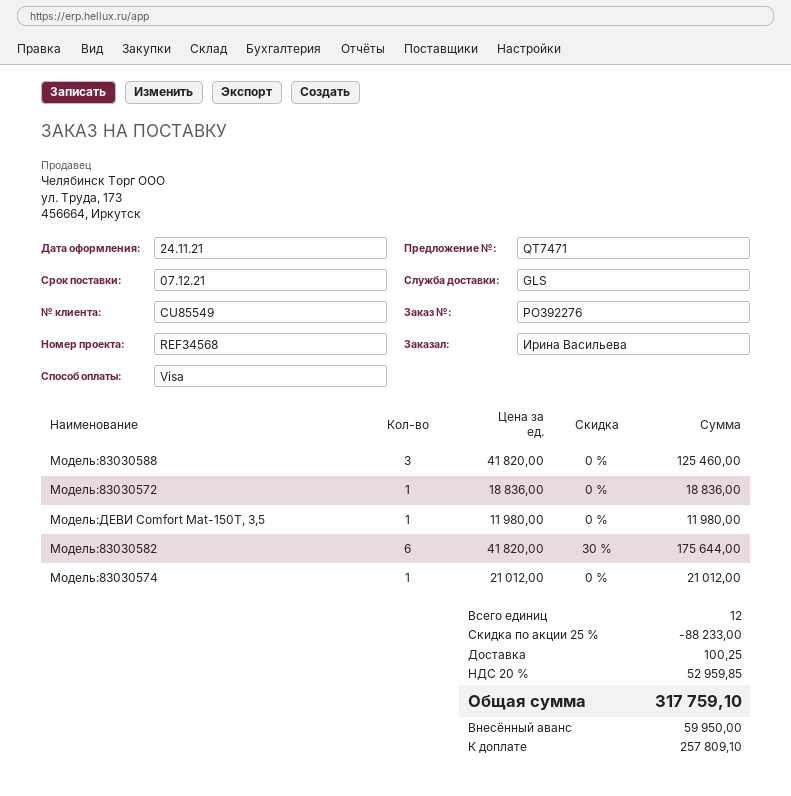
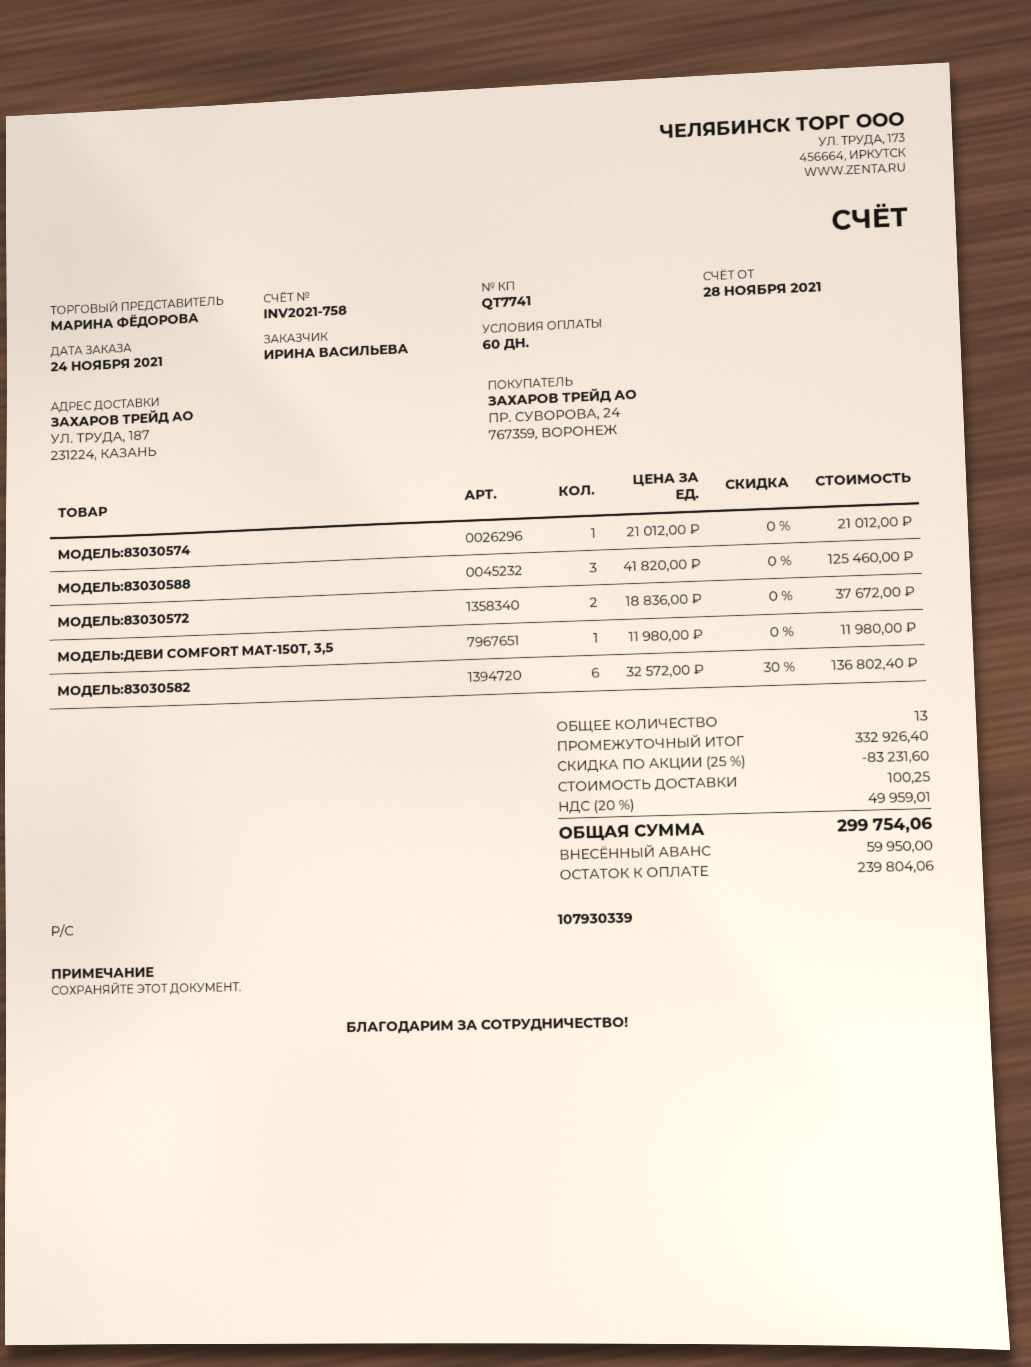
quote number: QT7471 -> QT7741
Модель:83030572: 1 x 18836.00 = 18836.00 -> 2 x 18836.00 = 37672.00
Модель:83030582: 6 x 41820.00 - 30% = 175644.00 -> 6 x 32572.00 - 30% = 136802.40
total quantity: 12 -> 13
discount: 25% = 88233.00 -> 25% = 83231.60
tax: 20% = 52959.85 -> 20% = 49959.01
total: 317759.10 -> 299754.06
balance: 257809.10 -> 239804.06

